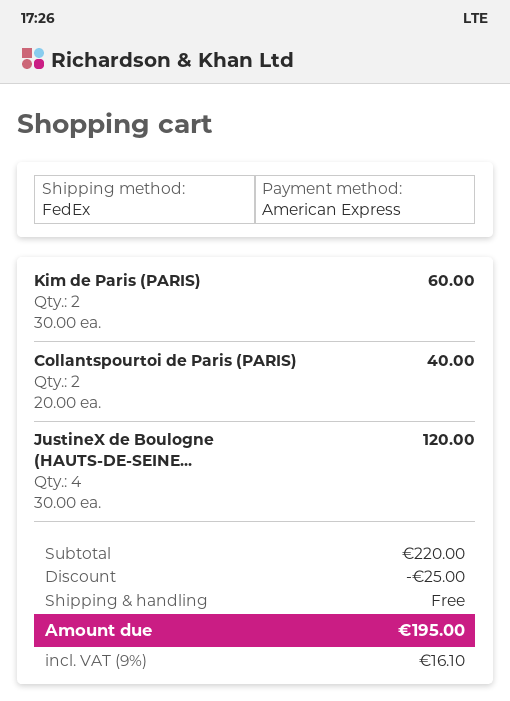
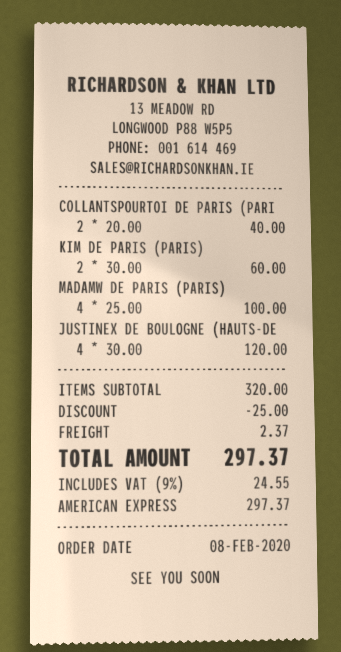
MADAMW DE PARIS (PARIS): none -> 4 x 25.00 = 100.00
subtotal: 220.00 -> 320.00
shipping: 0.00 -> 2.37
tax: 9% = 16.10 -> 9% = 24.55
total: 195.00 -> 297.37

